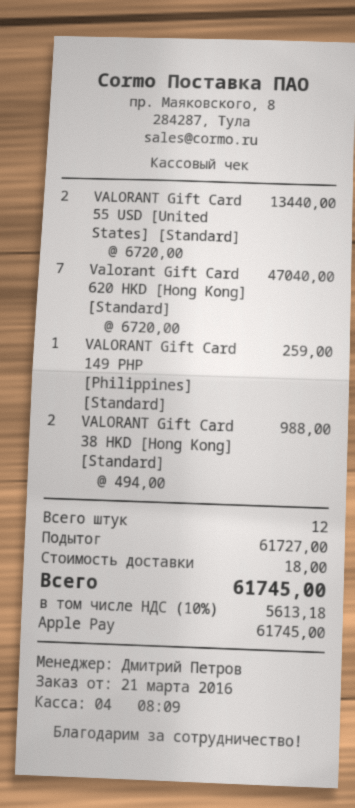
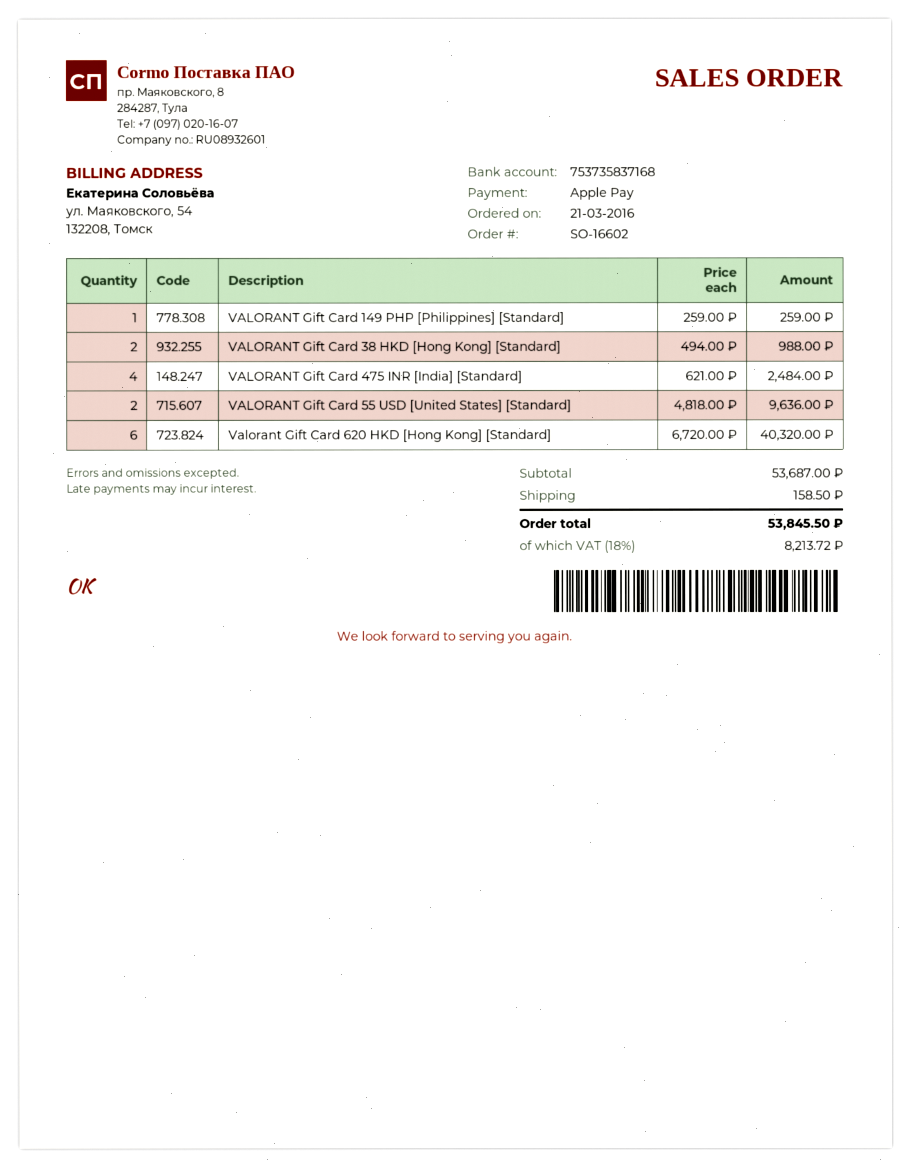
VALORANT Gift Card 55 USD [United States] [Standard]: 2 x 6720.00 = 13440.00 -> 2 x 4818.00 = 9636.00
Valorant Gift Card 620 HKD [Hong Kong] [Standard]: 7 x 6720.00 = 47040.00 -> 6 x 6720.00 = 40320.00
VALORANT Gift Card 475 INR [India] [Standard]: none -> 4 x 621.00 = 2484.00
subtotal: 61727.00 -> 53687.00
shipping: 18.00 -> 158.50
tax: 10% = 5613.18 -> 18% = 8213.72
total: 61745.00 -> 53845.50

